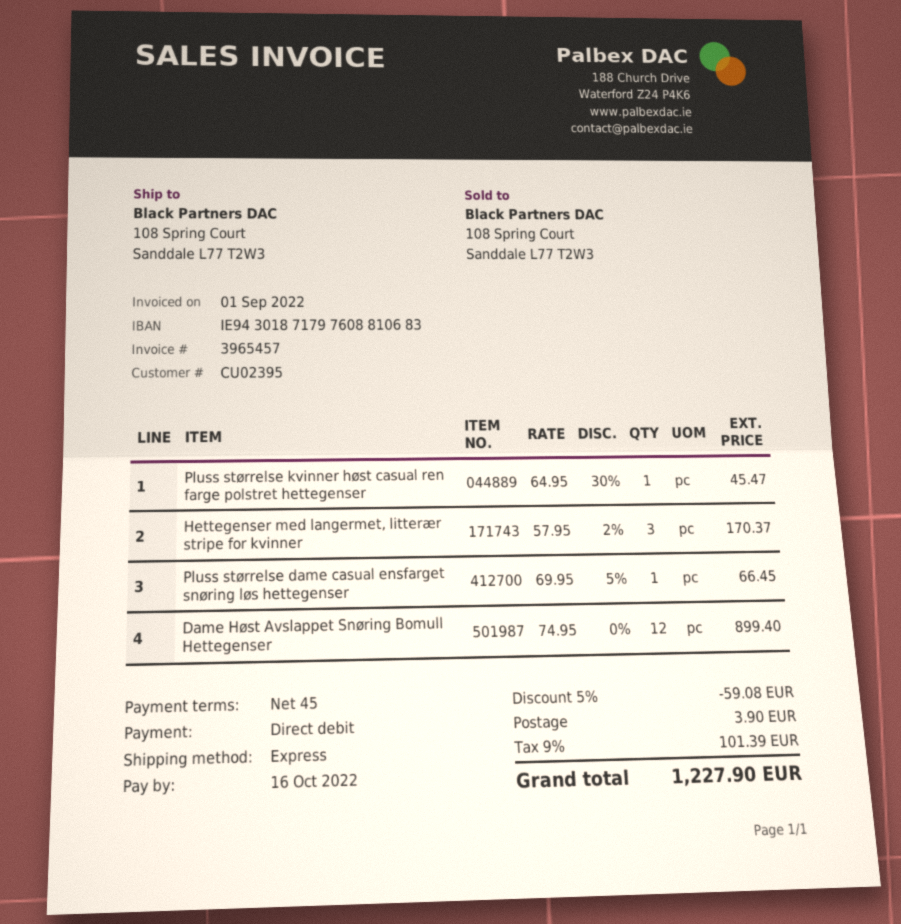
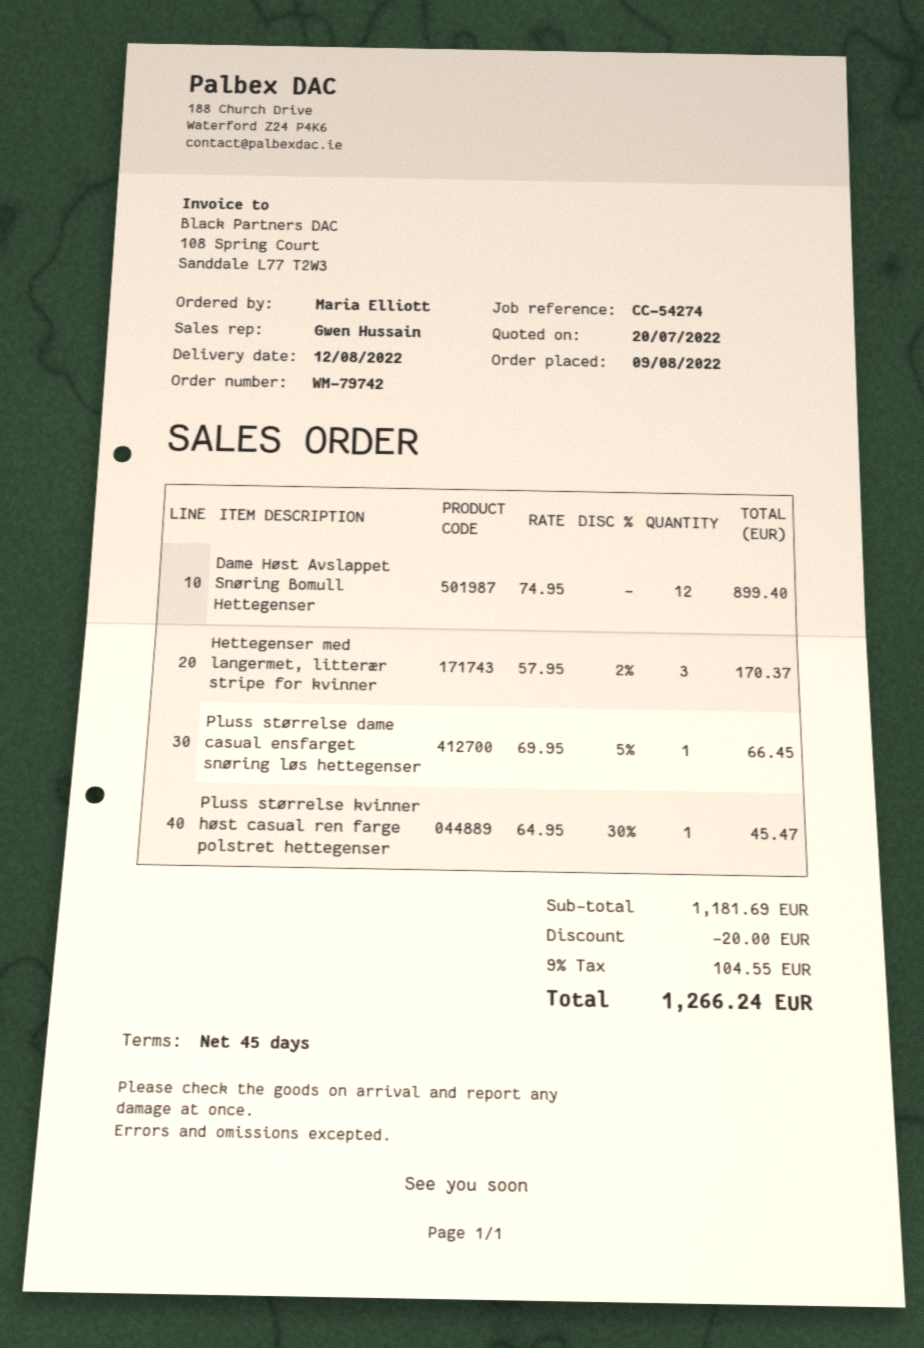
discount: 59.08 -> 20.00
shipping: 3.90 -> none
tax: 9% = 101.39 -> 9% = 104.55
total: 1227.90 -> 1266.24

